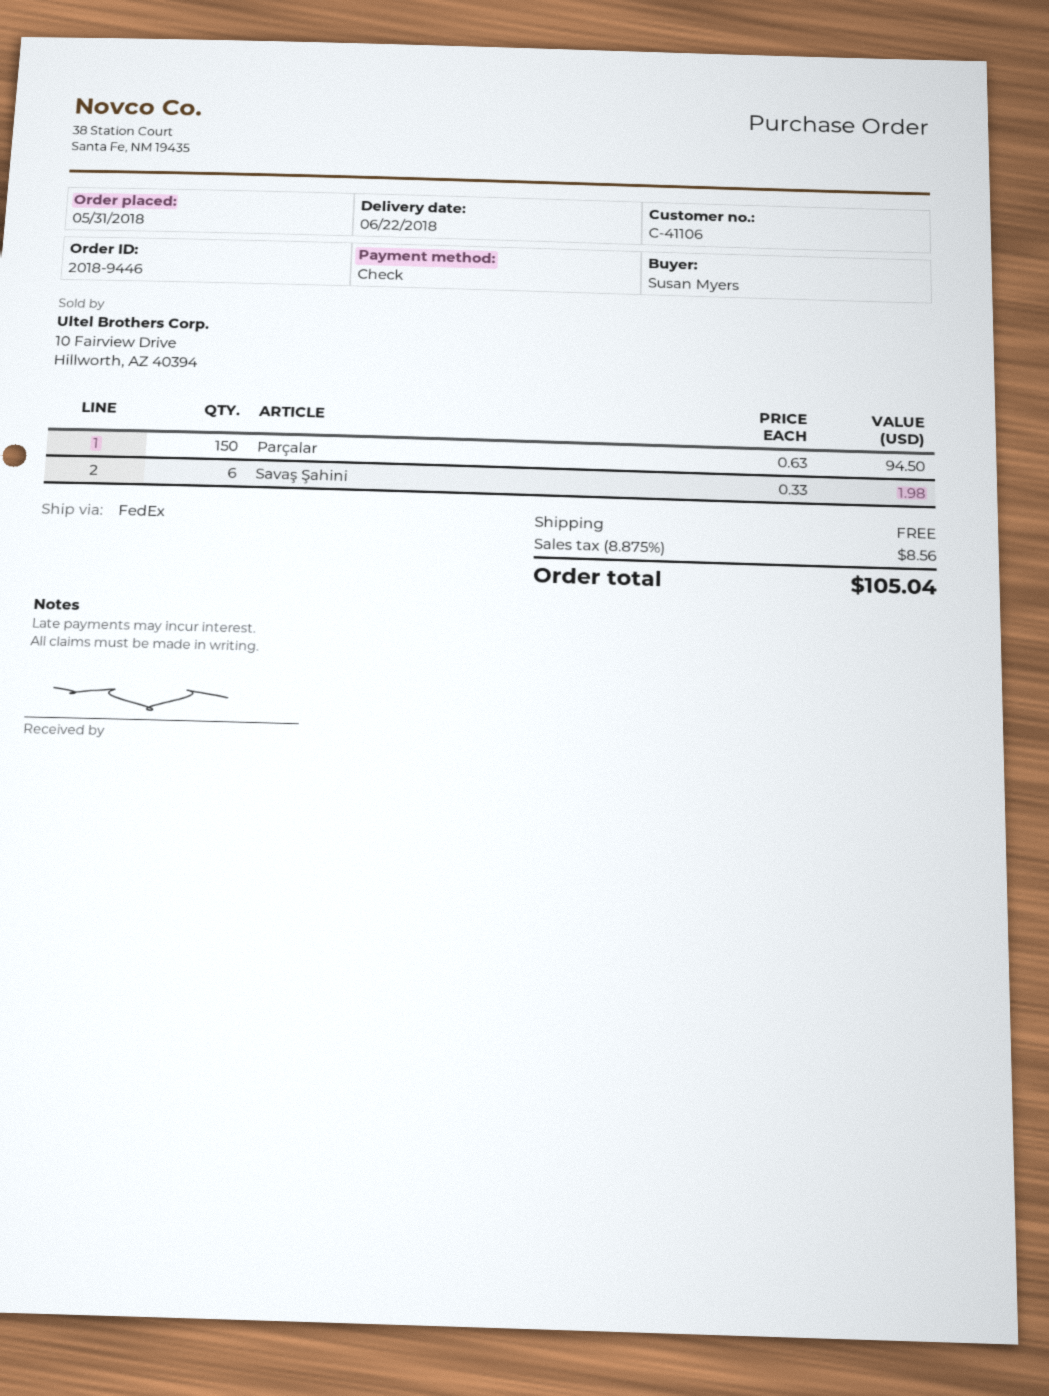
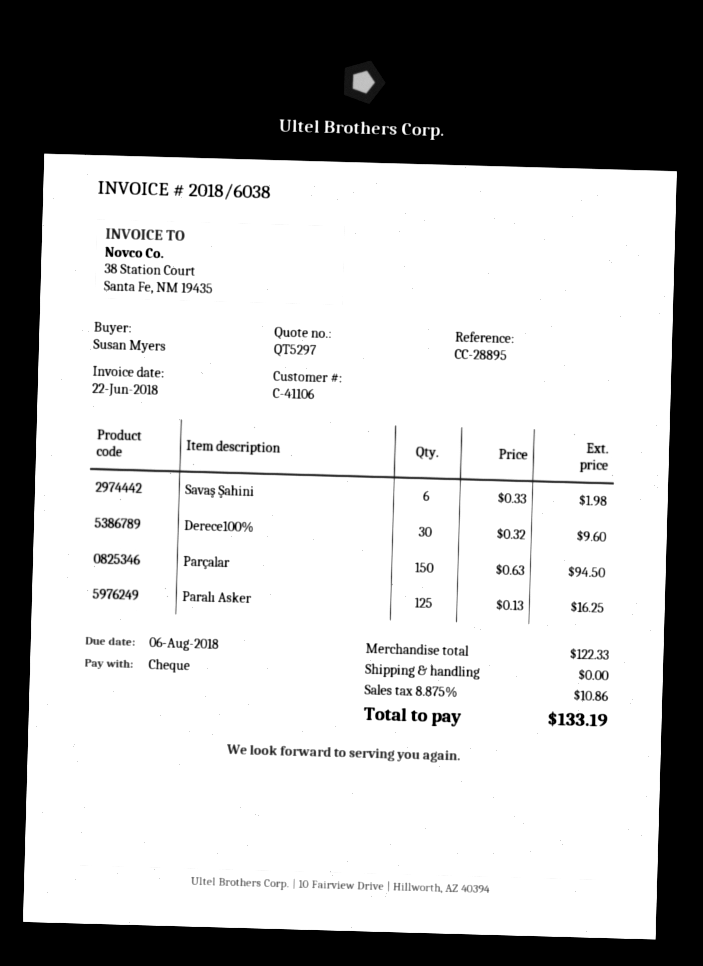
Derece100%: none -> 30 x 0.32 = 9.60
Paralı Asker: none -> 125 x 0.13 = 16.25
tax: 8.875% = 8.56 -> 8.875% = 10.86
total: 105.04 -> 133.19

